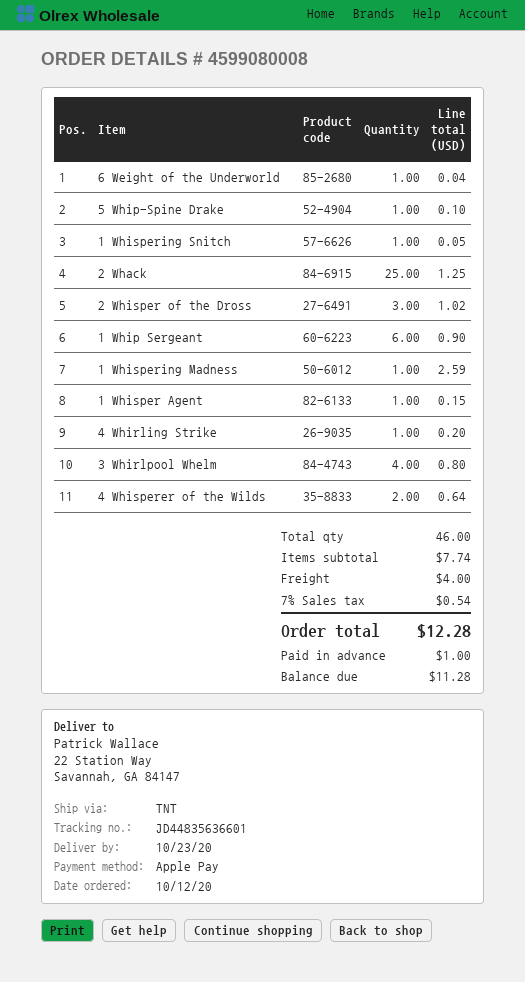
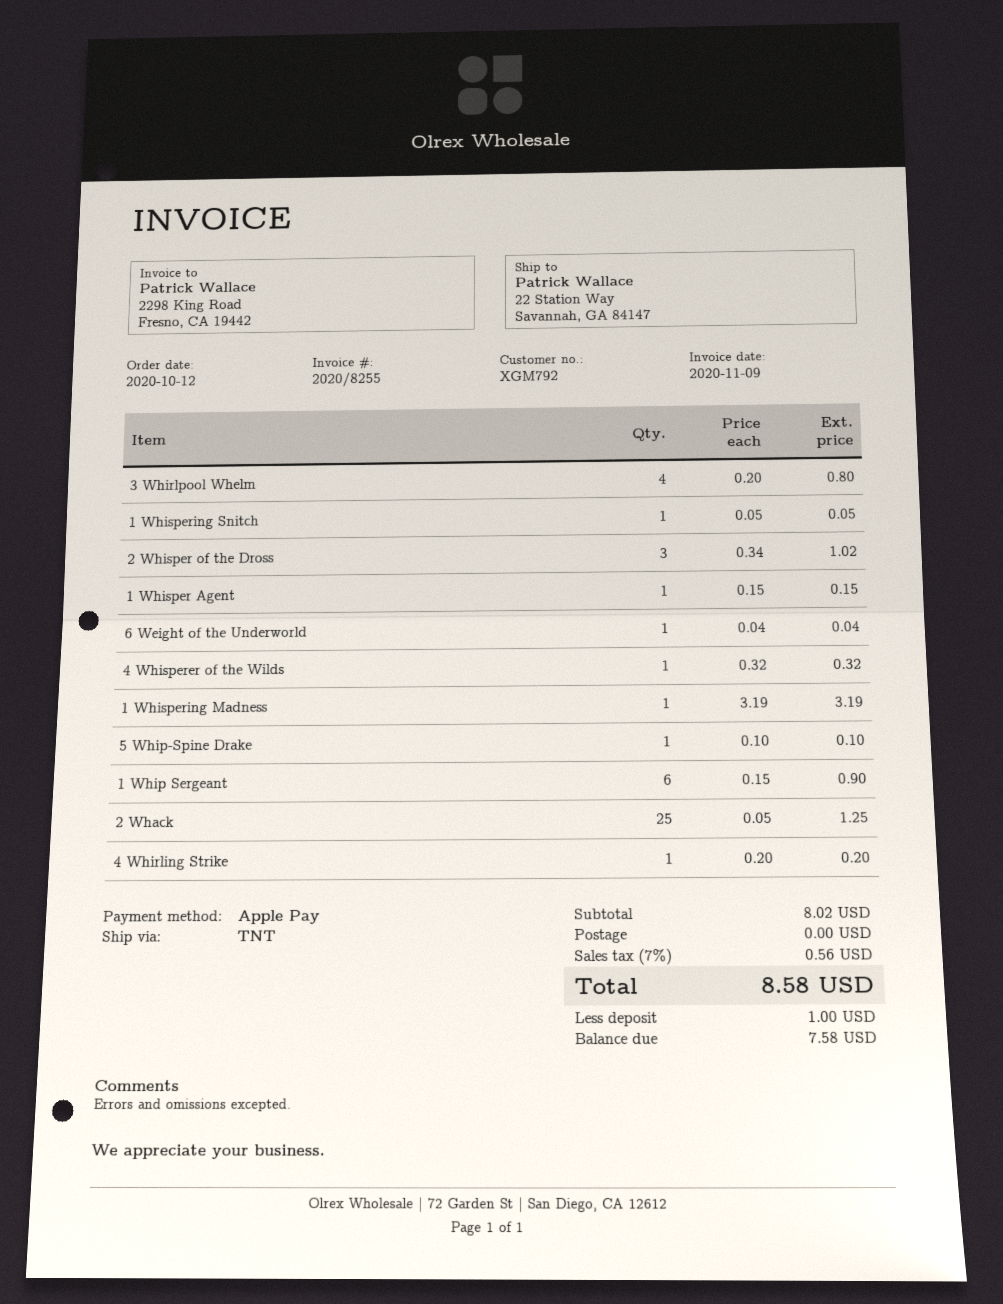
1 Whispering Madness: 1 for 2.59 -> 1 for 3.19
4 Whisperer of the Wilds: 2 for 0.64 -> 1 for 0.32
subtotal: 7.74 -> 8.02
shipping: 4.00 -> 0.00
tax: 7% = 0.54 -> 7% = 0.56
total: 12.28 -> 8.58
balance: 11.28 -> 7.58

